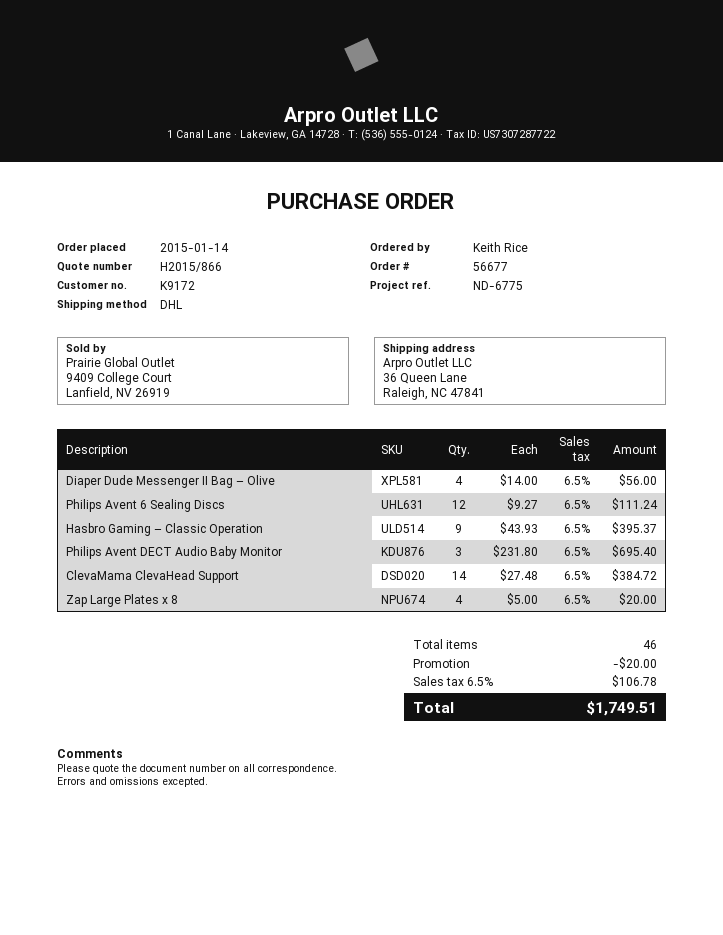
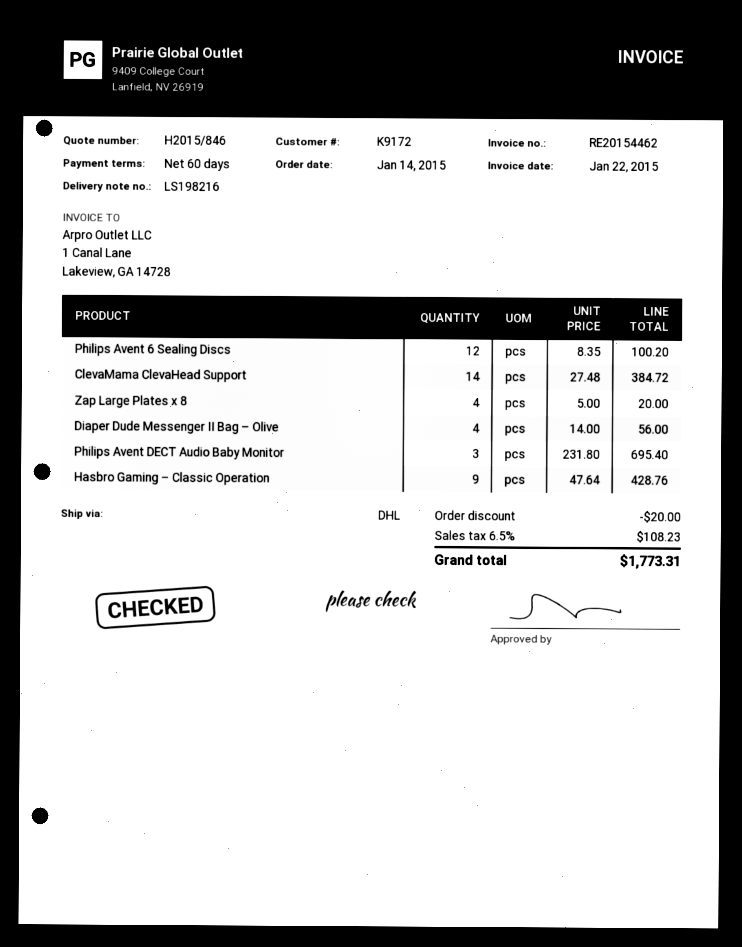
quote number: H2015/866 -> H2015/846
Philips Avent 6 Sealing Discs: 12 x 9.27 = 111.24 -> 12 x 8.35 = 100.20
Hasbro Gaming – Classic Operation: 9 x 43.93 = 395.37 -> 9 x 47.64 = 428.76
tax: 6.5% = 106.78 -> 6.5% = 108.23
total: 1749.51 -> 1773.31

